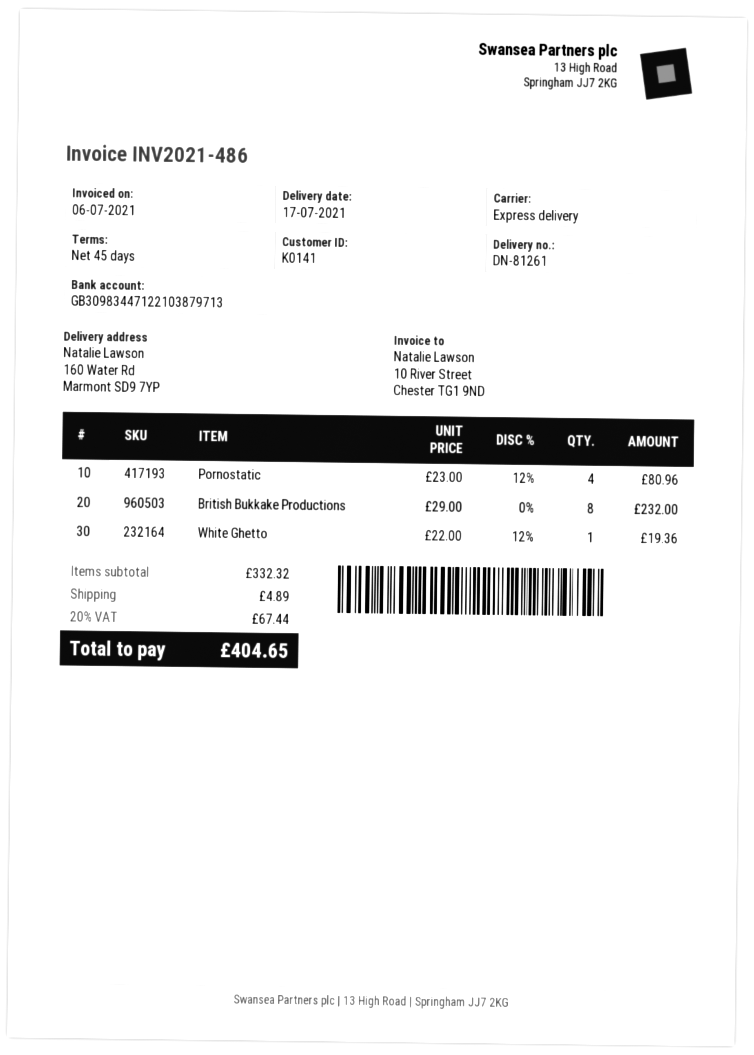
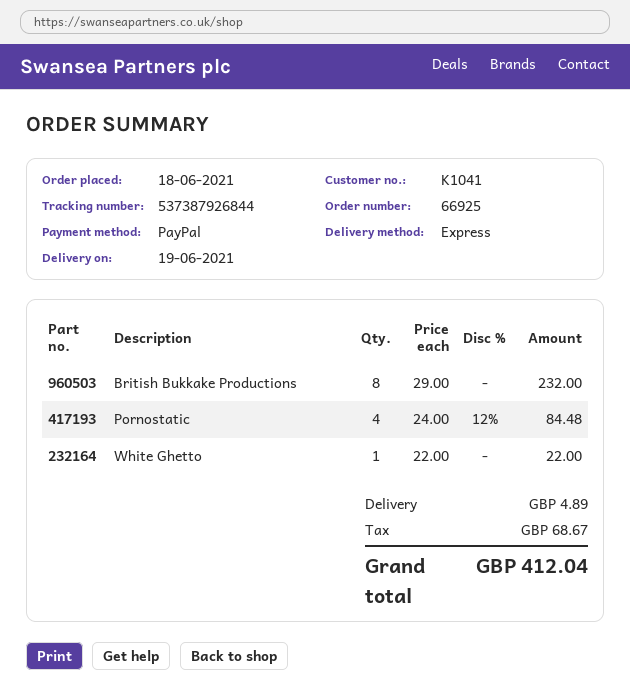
delivery date: 2021-07-17 -> 2021-06-19
customer number: K0141 -> K1041
Pornostatic: 4 x 23.00 - 12% = 80.96 -> 4 x 24.00 - 12% = 84.48
White Ghetto: 1 x 22.00 - 12% = 19.36 -> 1 x 22.00 = 22.00
tax: 67.44 -> 68.67
total: 404.65 -> 412.04

